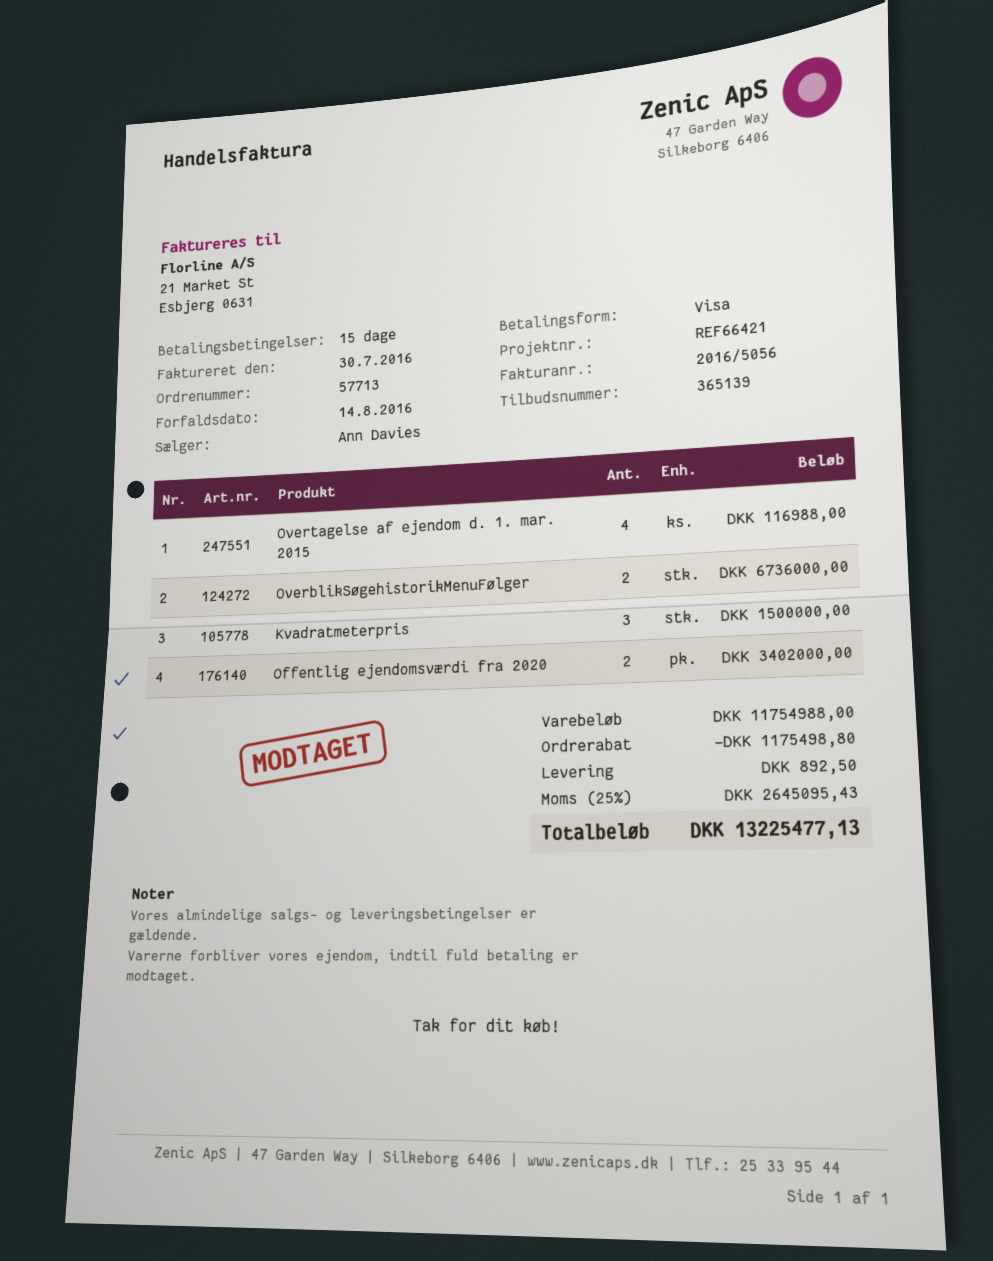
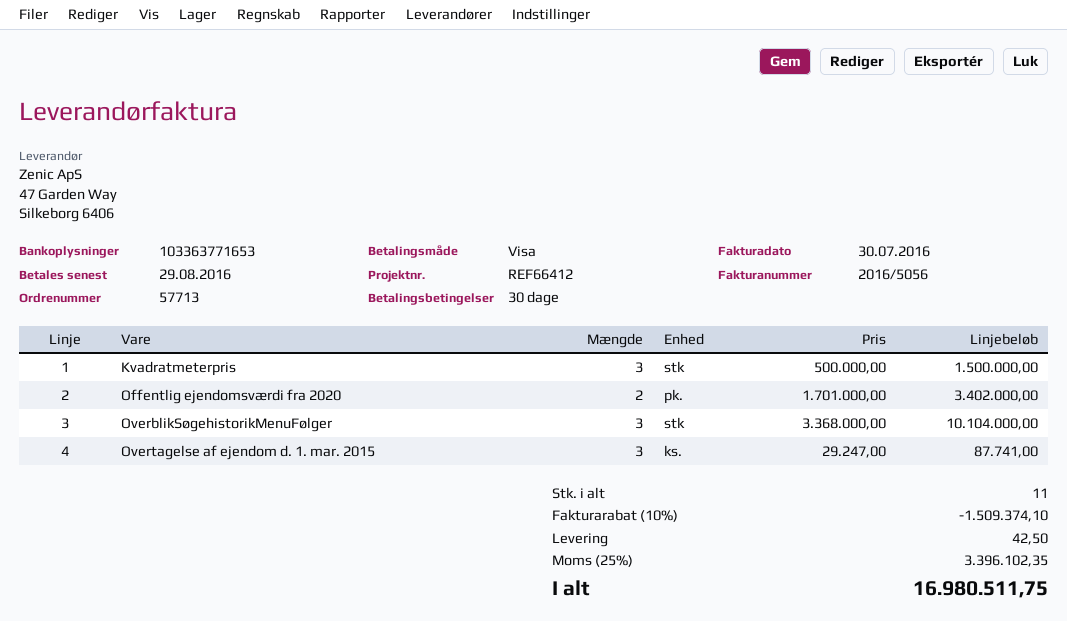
payment terms: 15 days -> 30 days
due date: 2016-08-14 -> 2016-08-29
reference: REF66421 -> REF66412
Overtagelse af ejendom d. 1. mar. 2015: 4 for 116988.00 -> 3 for 87741.00
OverblikSøgehistorikMenuFølger: 2 for 6736000.00 -> 3 for 10104000.00
discount: 1175498.80 -> 1509374.10
shipping: 892.50 -> 42.50
tax: 25% = 2645095.43 -> 25% = 3396102.35
total: 13225477.13 -> 16980511.75

